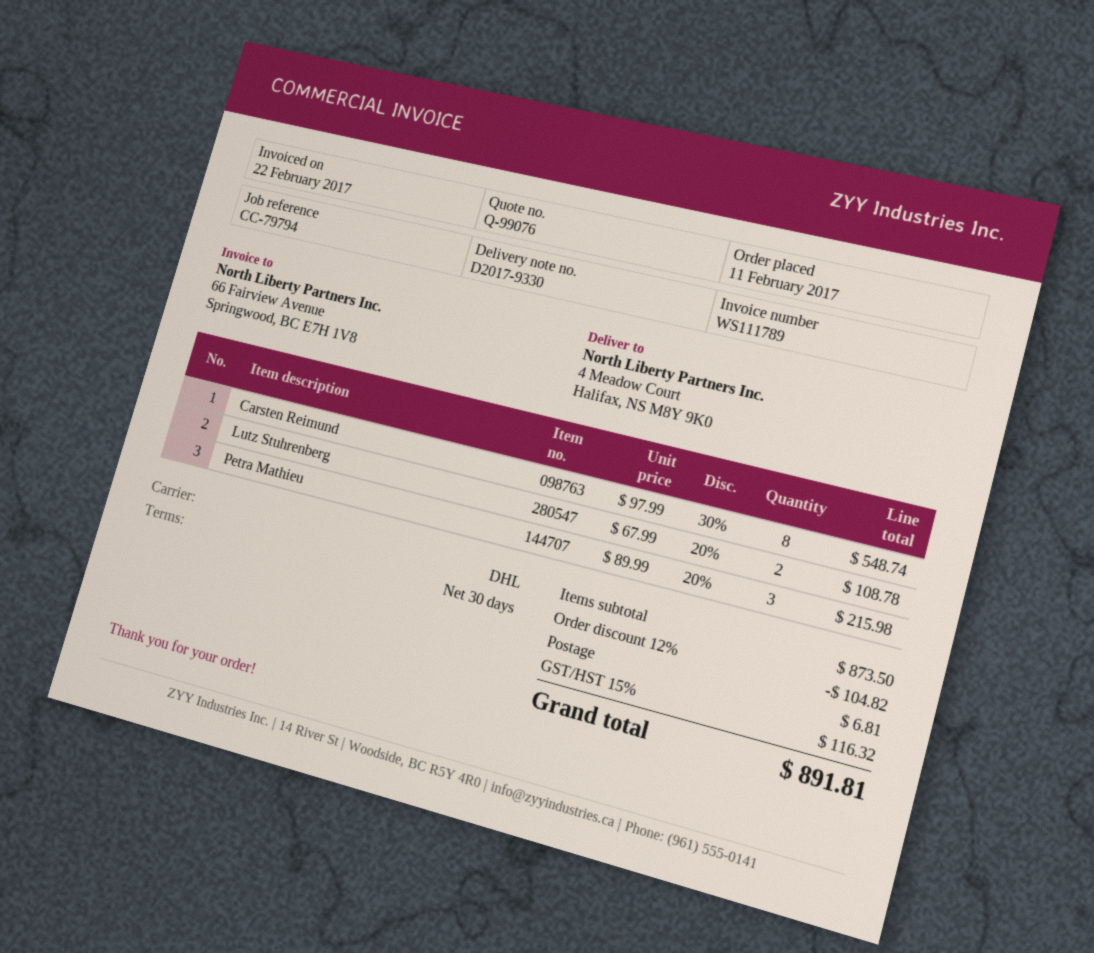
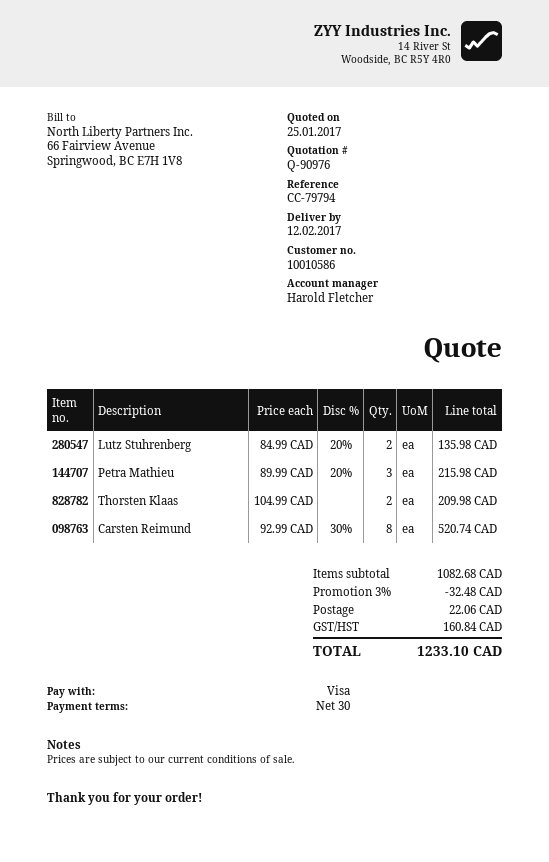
quote number: Q-99076 -> Q-90976
Carsten Reimund: 8 x 97.99 - 30% = 548.74 -> 8 x 92.99 - 30% = 520.74
Lutz Stuhrenberg: 2 x 67.99 - 20% = 108.78 -> 2 x 84.99 - 20% = 135.98
Thorsten Klaas: none -> 2 x 104.99 = 209.98
subtotal: 873.50 -> 1082.68
discount: 12% = 104.82 -> 3% = 32.48
shipping: 6.81 -> 22.06
tax: 116.32 -> 160.84
total: 891.81 -> 1233.10

